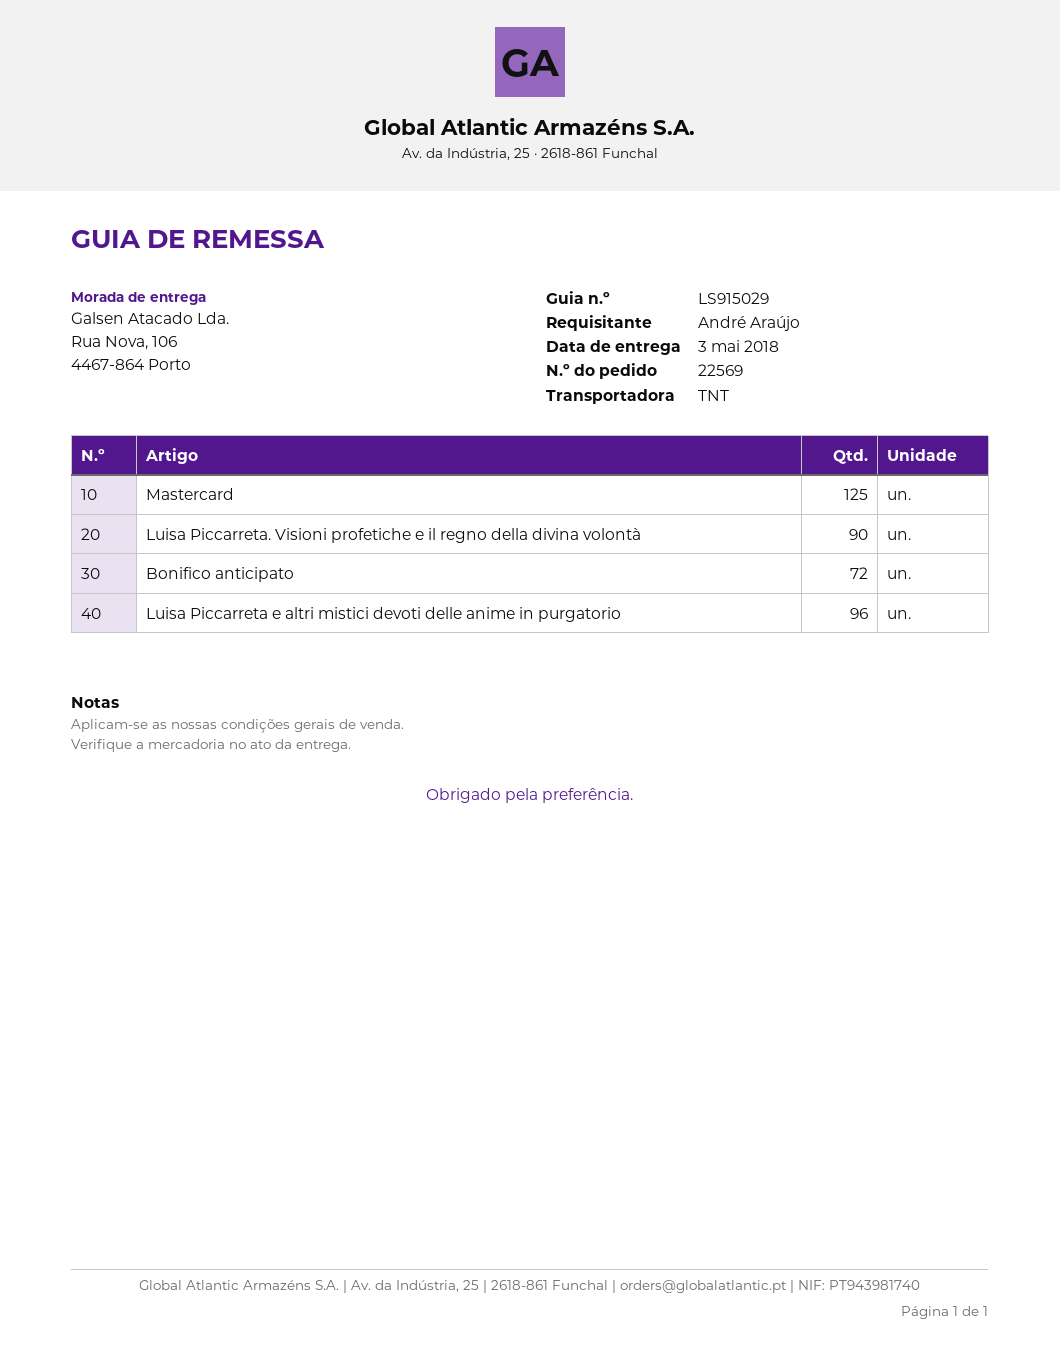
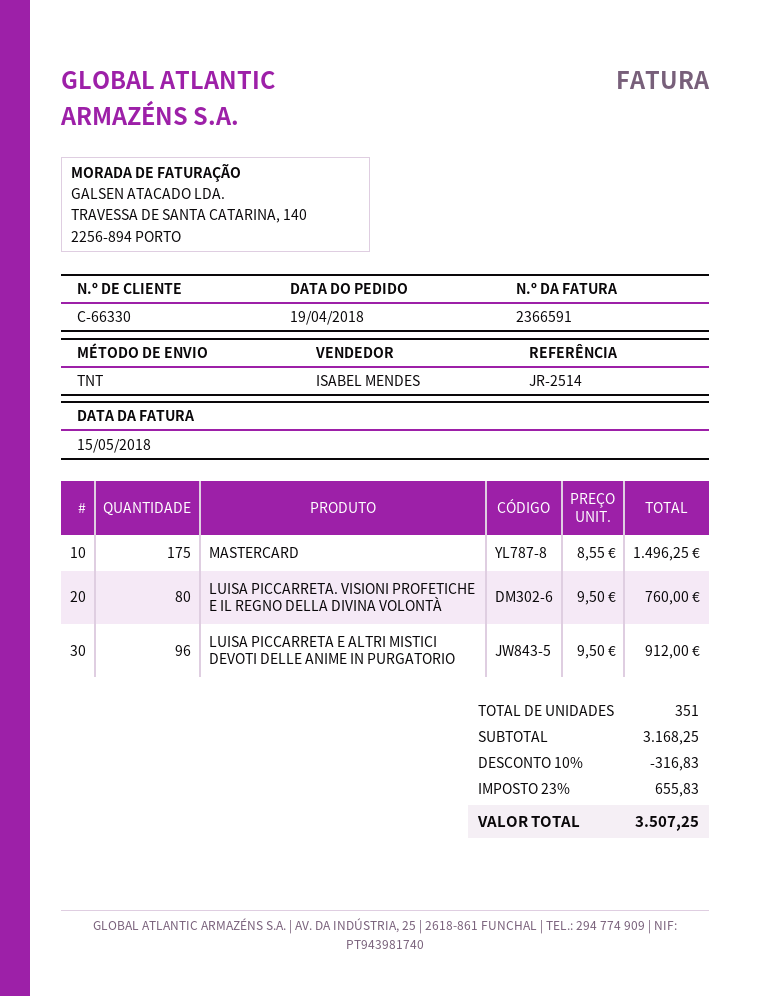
Mastercard: 125 -> 175
Luisa Piccarreta. Visioni profetiche e il regno della divina volontà: 90 -> 80
Bonifico anticipato: 72 -> none

